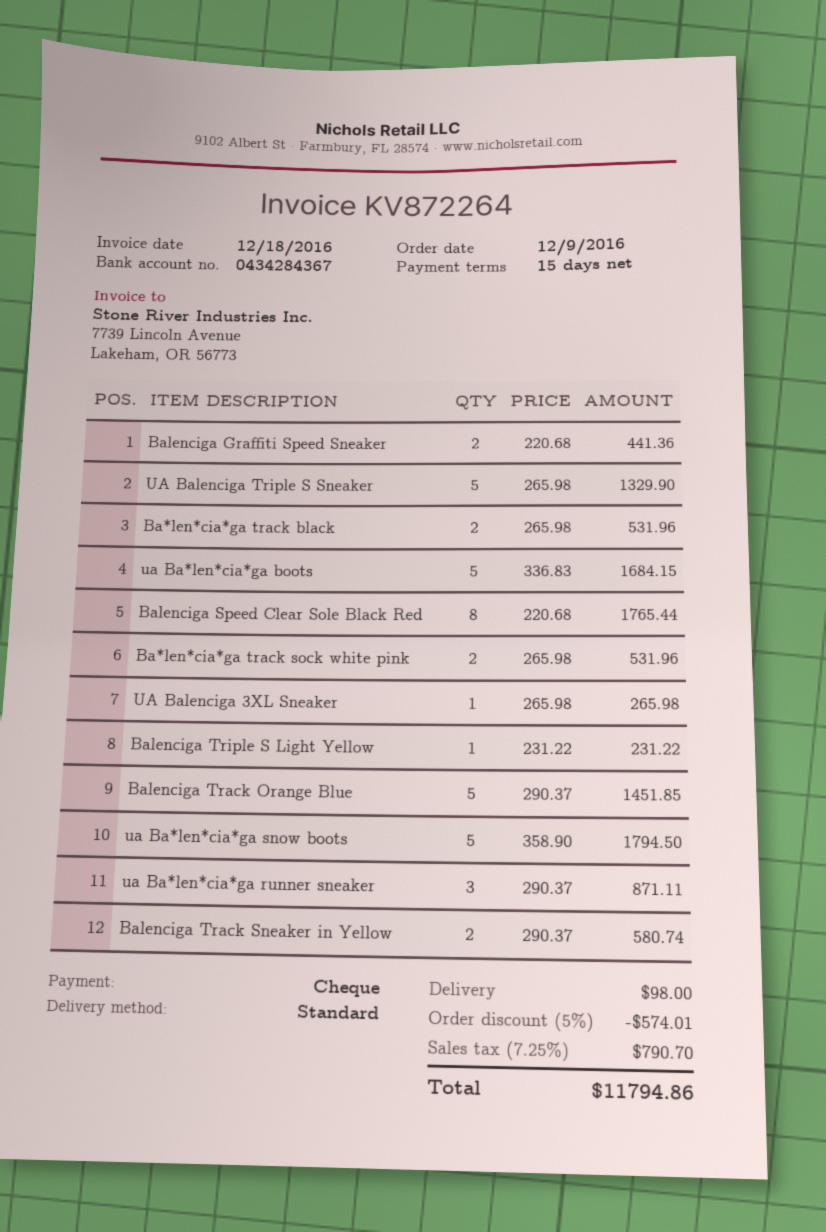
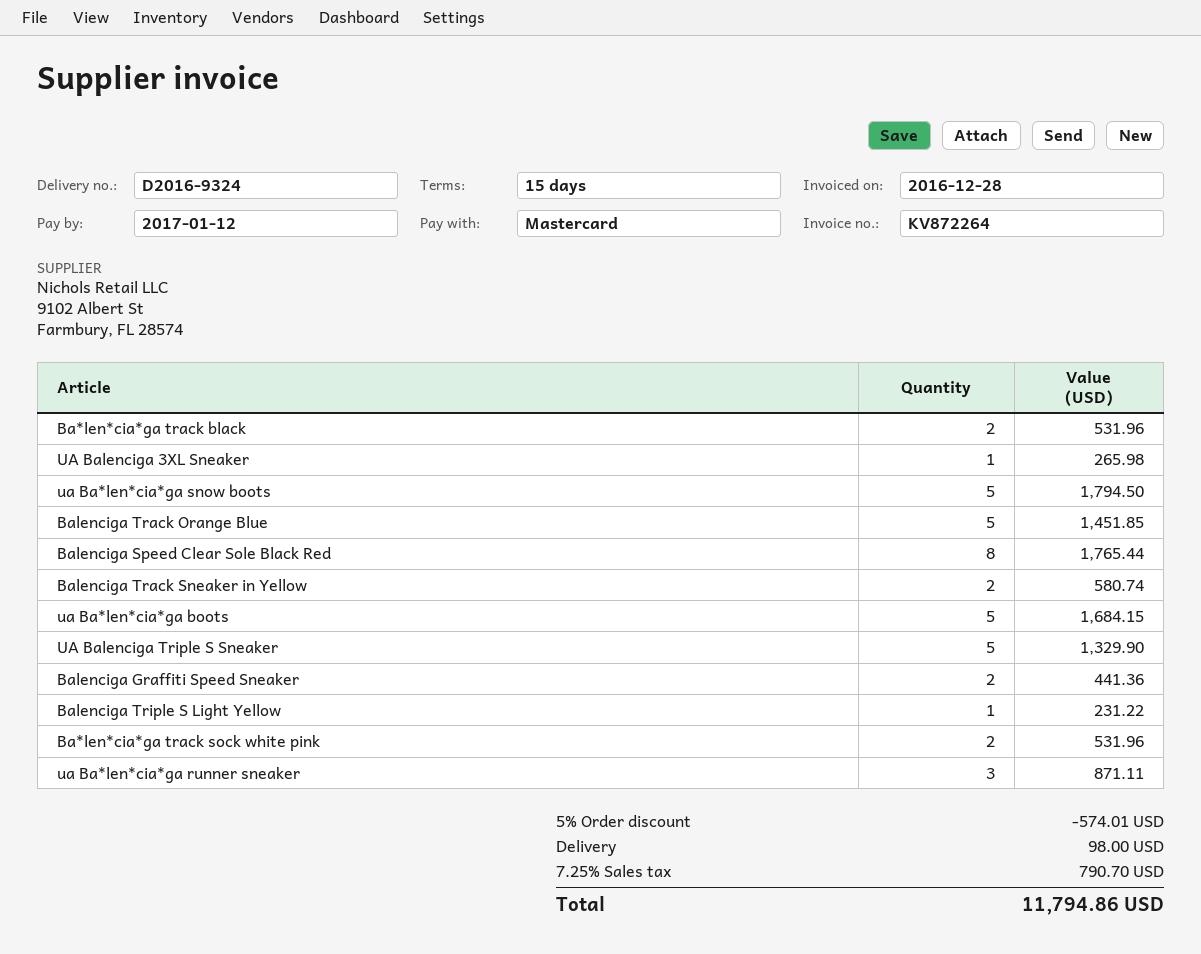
invoice date: 2016-12-18 -> 2016-12-28
payment method: cheque -> Mastercard

